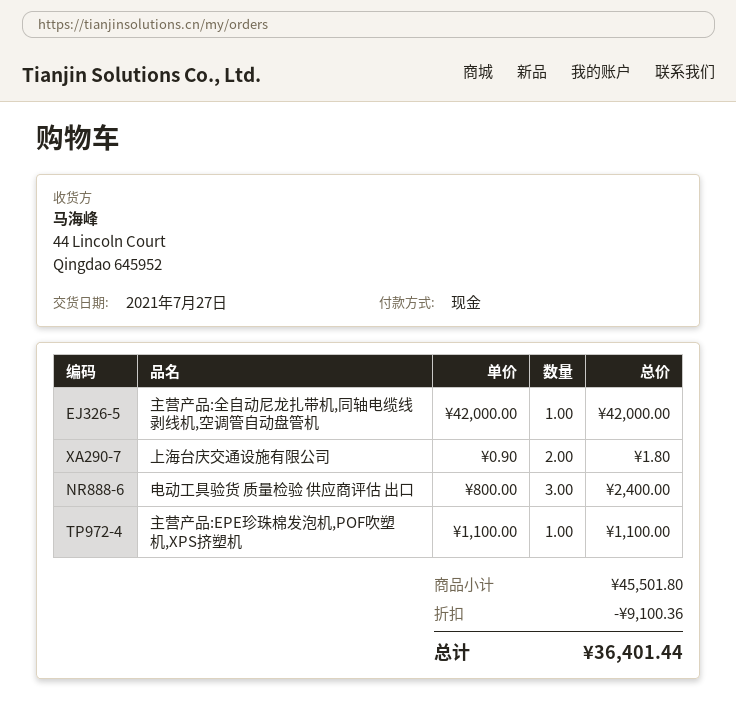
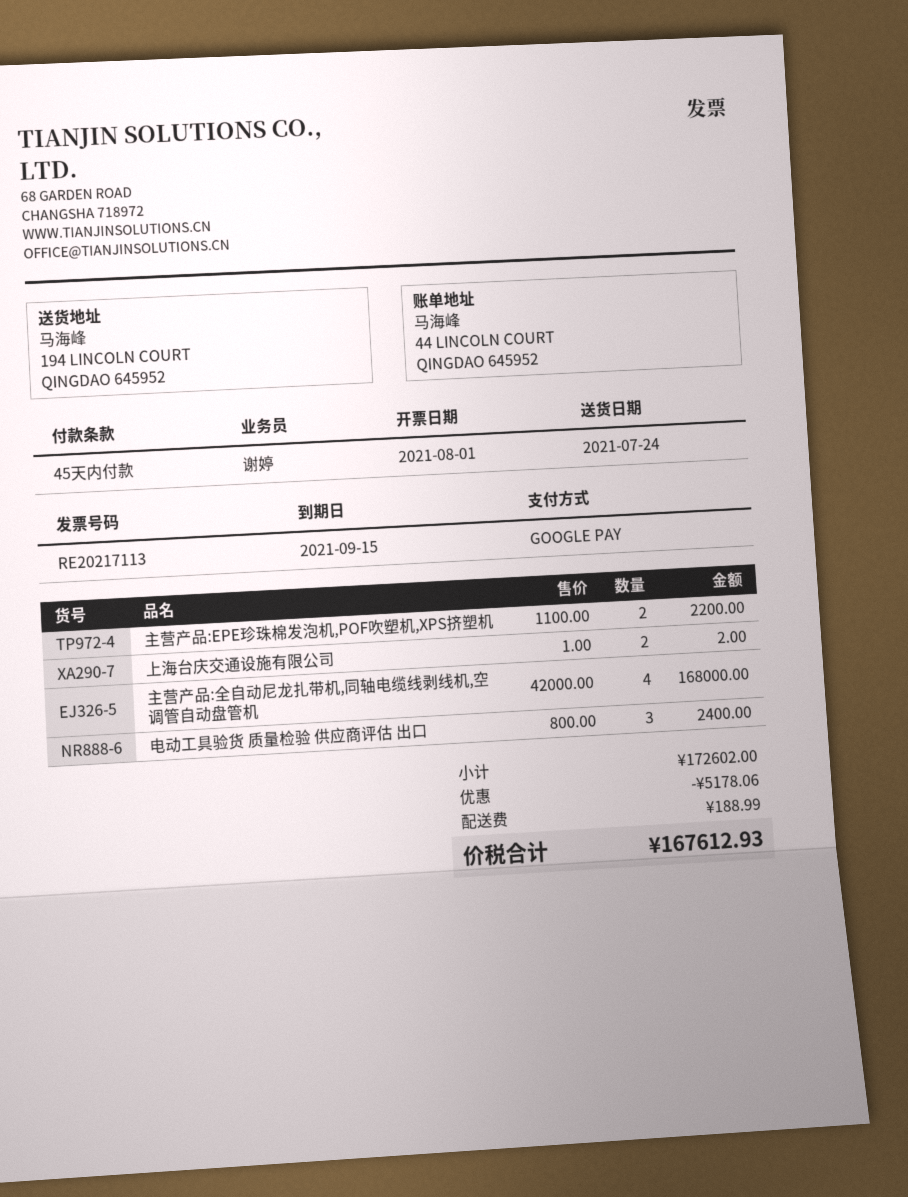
delivery date: 2021-07-27 -> 2021-07-24
payment method: cash -> Google Pay
ship to: 44 Lincoln Court, Qingdao 645952 -> 194 LINCOLN COURT, QINGDAO 645952
主营产品:全自动尼龙扎带机,同轴电缆线剥线机,空调管自动盘管机: 1 x 42000.00 = 42000.00 -> 4 x 42000.00 = 168000.00
上海台庆交通设施有限公司: 2 x 0.90 = 1.80 -> 2 x 1.00 = 2.00
主营产品:EPE珍珠棉发泡机,POF吹塑机,XPS挤塑机: 1 x 1100.00 = 1100.00 -> 2 x 1100.00 = 2200.00
subtotal: 45501.80 -> 172602.00
discount: 9100.36 -> 5178.06
shipping: none -> 188.99
total: 36401.44 -> 167612.93

